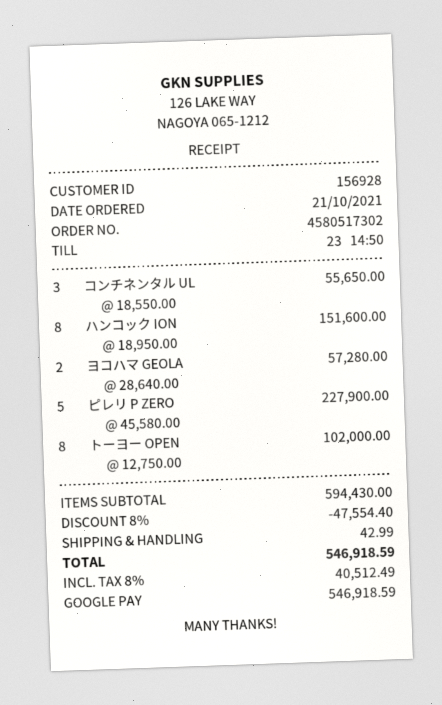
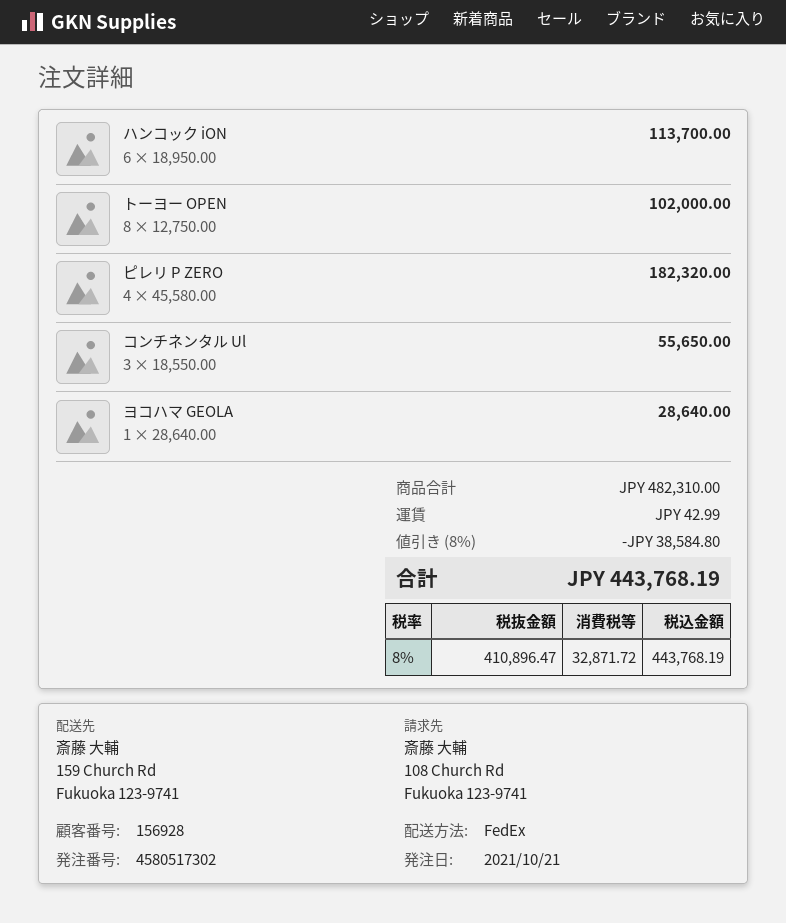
ハンコック ION: 8 x 18950.00 = 151600.00 -> 6 x 18950.00 = 113700.00
ヨコハマ GEOLA: 2 x 28640.00 = 57280.00 -> 1 x 28640.00 = 28640.00
ピレリ P ZERO: 5 x 45580.00 = 227900.00 -> 4 x 45580.00 = 182320.00
subtotal: 594430.00 -> 482310.00
discount: 8% = 47554.40 -> 8% = 38584.80
tax: 8% = 40512.49 -> 8% = 32871.72
total: 546918.59 -> 443768.19

